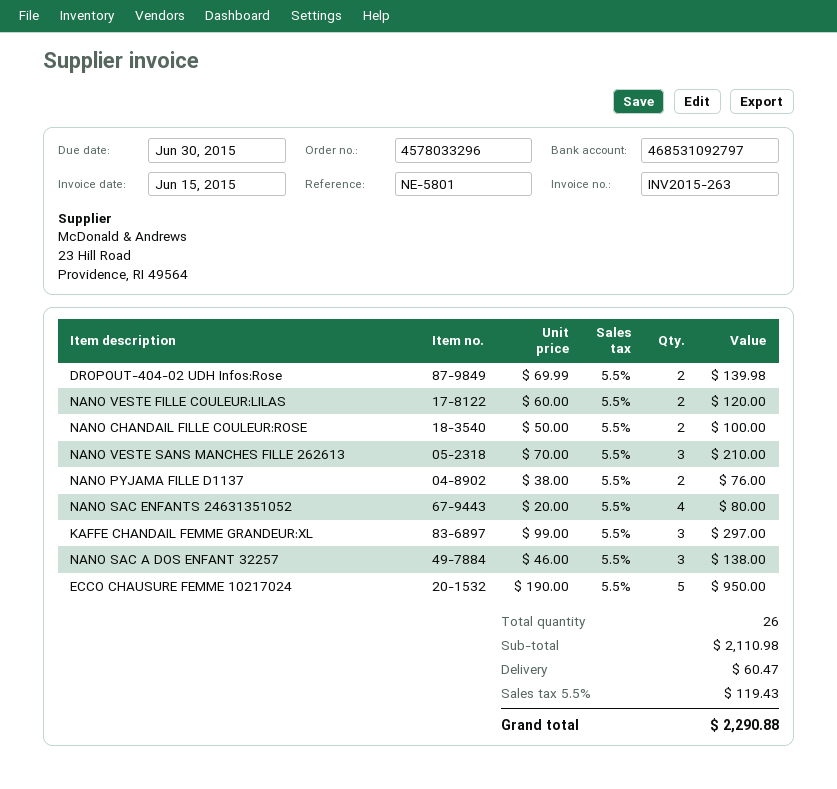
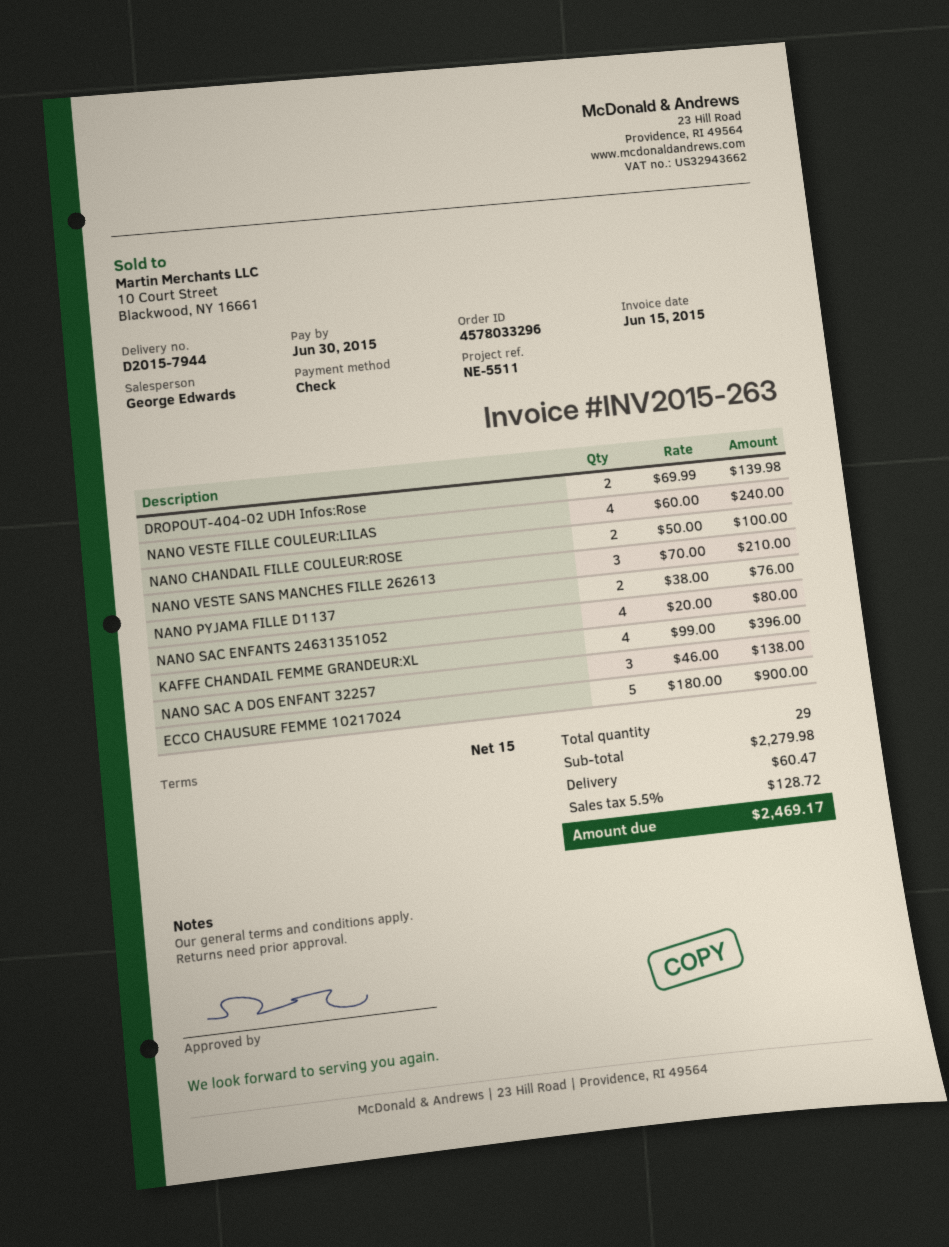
reference: NE-5801 -> NE-5511
NANO VESTE FILLE COULEUR:LILAS: 2 x 60.00 = 120.00 -> 4 x 60.00 = 240.00
KAFFE CHANDAIL FEMME GRANDEUR:XL: 3 x 99.00 = 297.00 -> 4 x 99.00 = 396.00
ECCO CHAUSURE FEMME 10217024: 5 x 190.00 = 950.00 -> 5 x 180.00 = 900.00
total quantity: 26 -> 29
subtotal: 2110.98 -> 2279.98
tax: 5.5% = 119.43 -> 5.5% = 128.72
total: 2290.88 -> 2469.17

